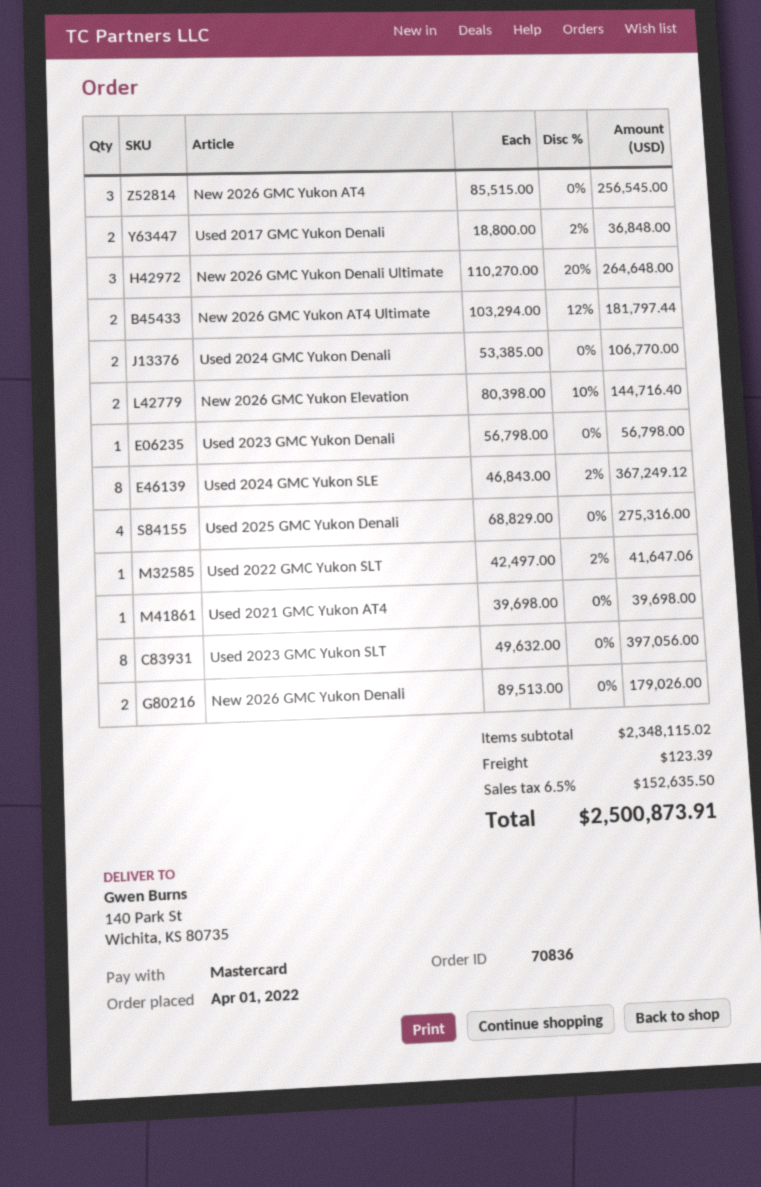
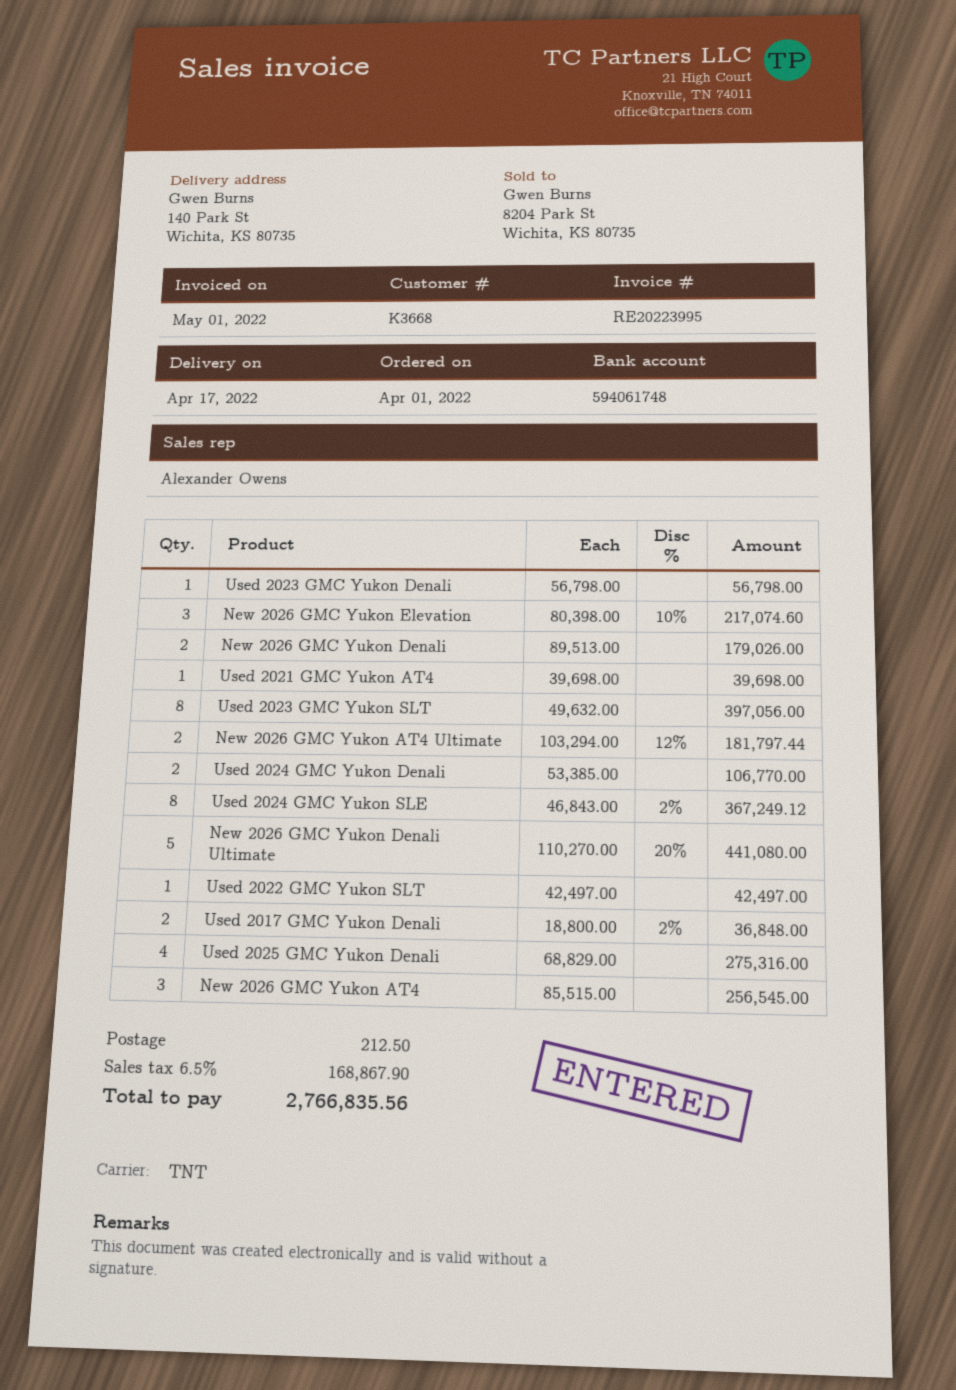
New 2026 GMC Yukon Denali Ultimate: 3 x 110270.00 - 20% = 264648.00 -> 5 x 110270.00 - 20% = 441080.00
New 2026 GMC Yukon Elevation: 2 x 80398.00 - 10% = 144716.40 -> 3 x 80398.00 - 10% = 217074.60
Used 2022 GMC Yukon SLT: 1 x 42497.00 - 2% = 41647.06 -> 1 x 42497.00 = 42497.00
shipping: 123.39 -> 212.50
tax: 6.5% = 152635.50 -> 6.5% = 168867.90
total: 2500873.91 -> 2766835.56

